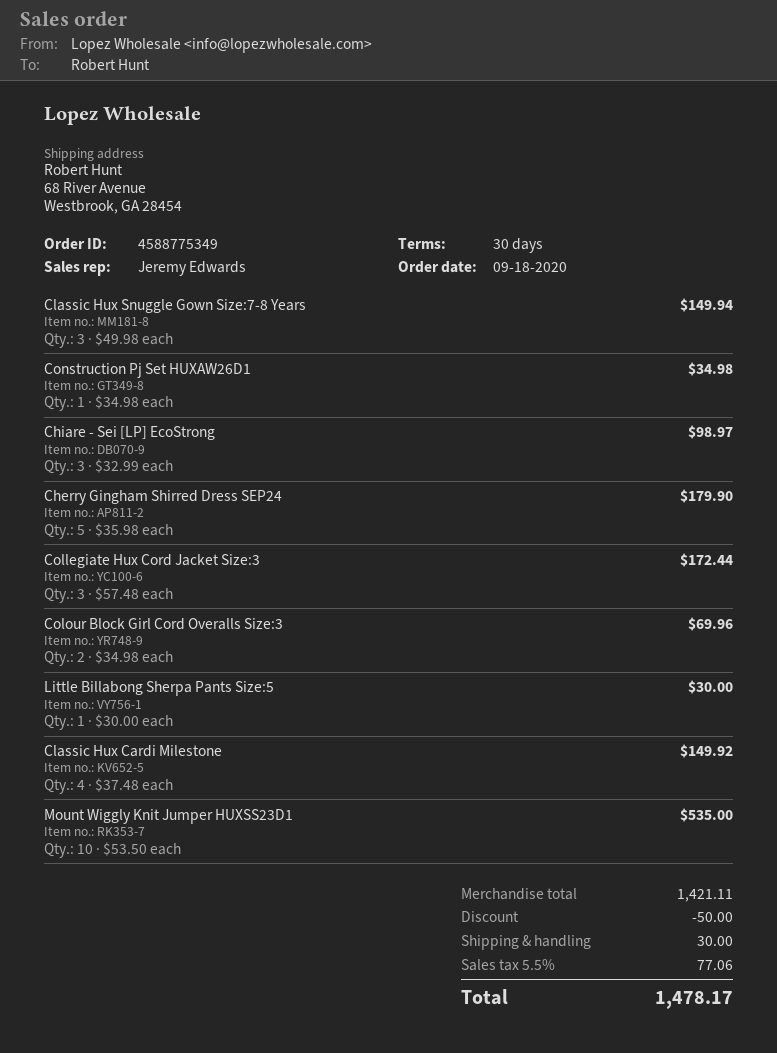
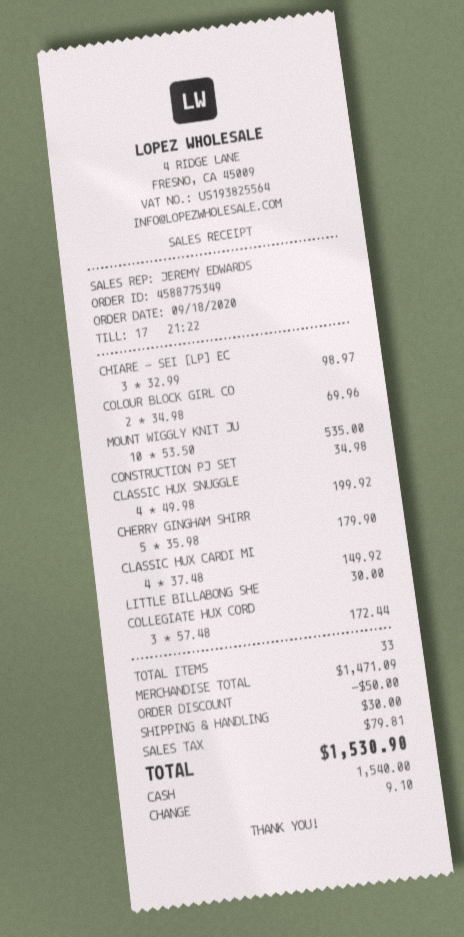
Classic Hux Snuggle Gown Size:7-8 Years: 3 x 49.98 = 149.94 -> 4 x 49.98 = 199.92
subtotal: 1421.11 -> 1471.09
tax: 77.06 -> 79.81
total: 1478.17 -> 1530.90

